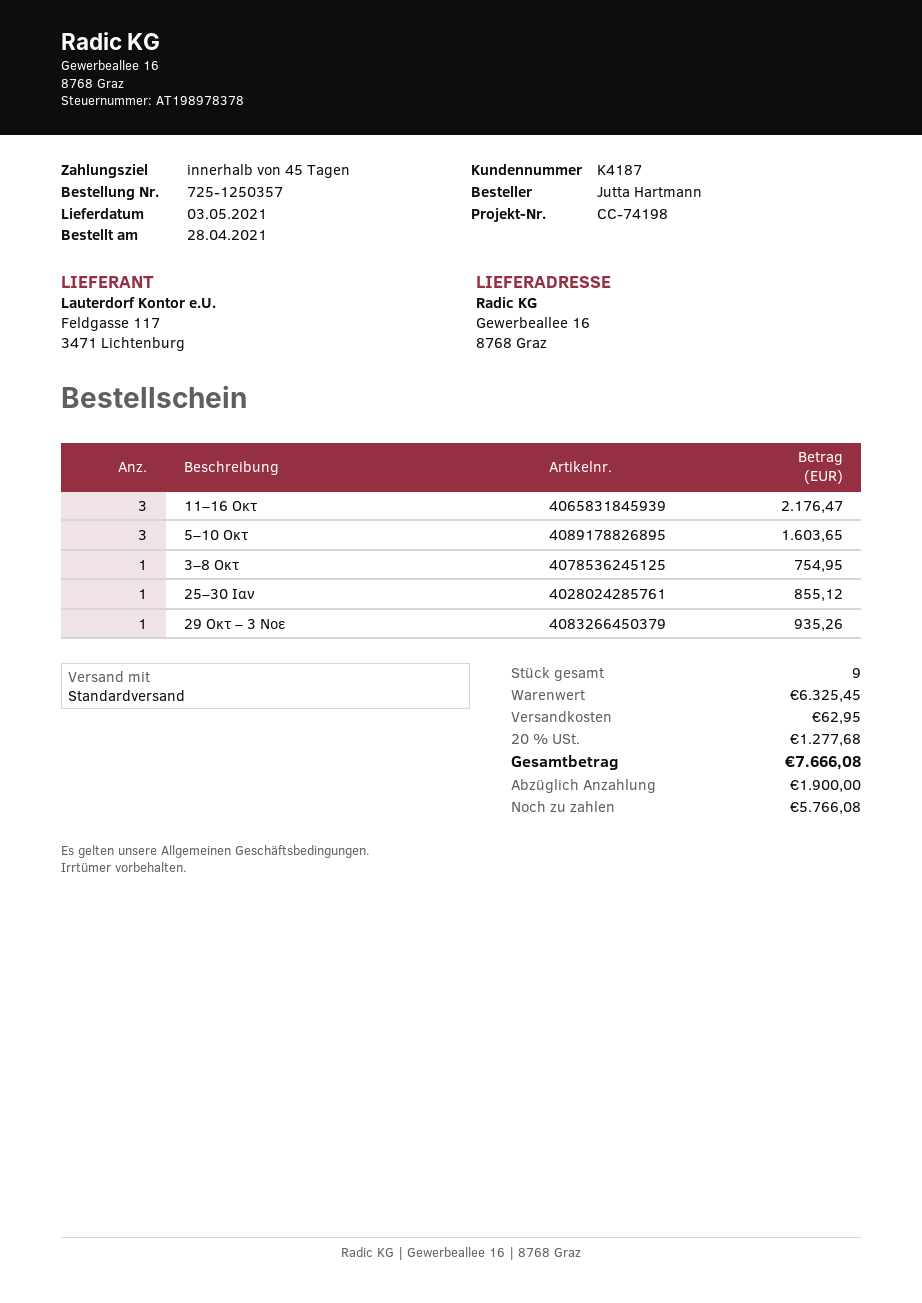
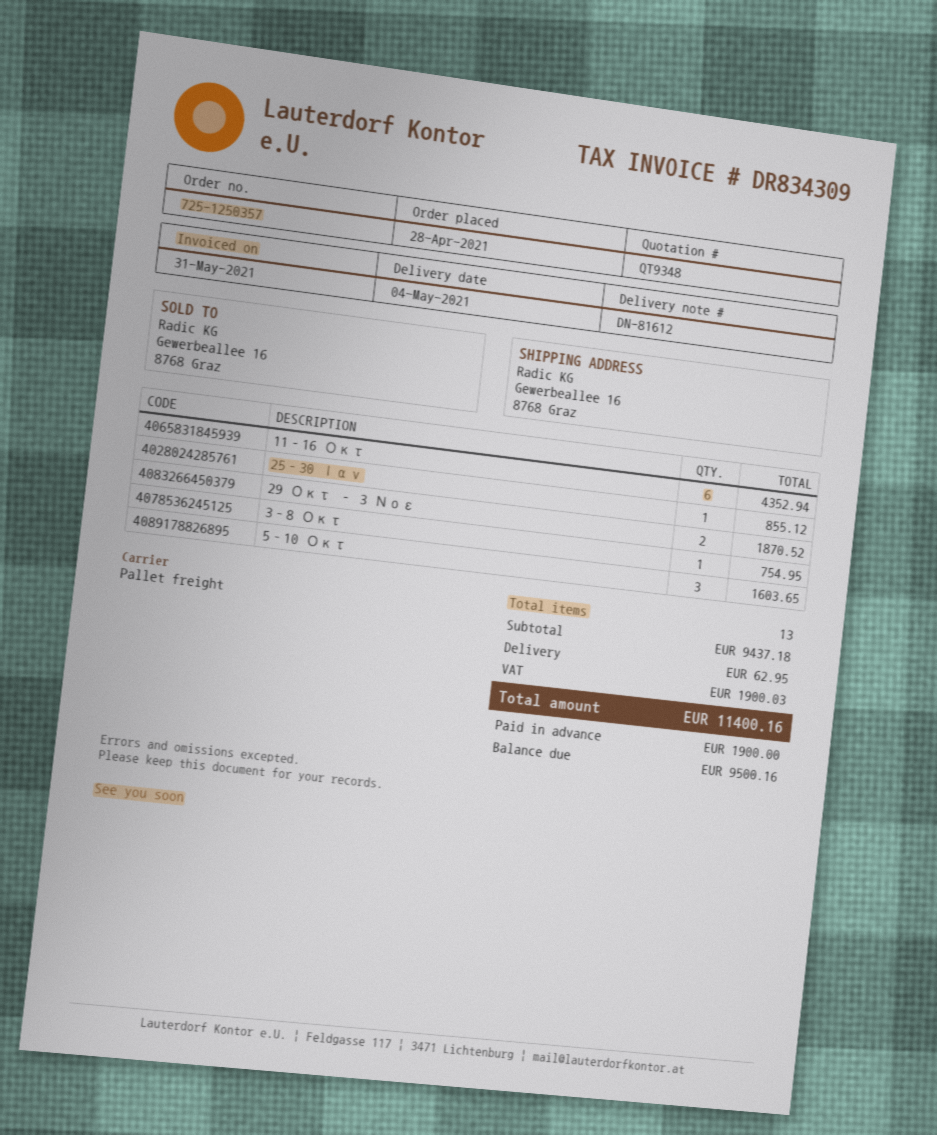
delivery date: 2021-05-03 -> 2021-05-04
shipping method: standard -> pallet freight
11–16 Οκτ: 3 for 2176.47 -> 6 for 4352.94
29 Οκτ – 3 Νοε: 1 for 935.26 -> 2 for 1870.52
total quantity: 9 -> 13
subtotal: 6325.45 -> 9437.18
tax: 1277.68 -> 1900.03
total: 7666.08 -> 11400.16
balance: 5766.08 -> 9500.16

